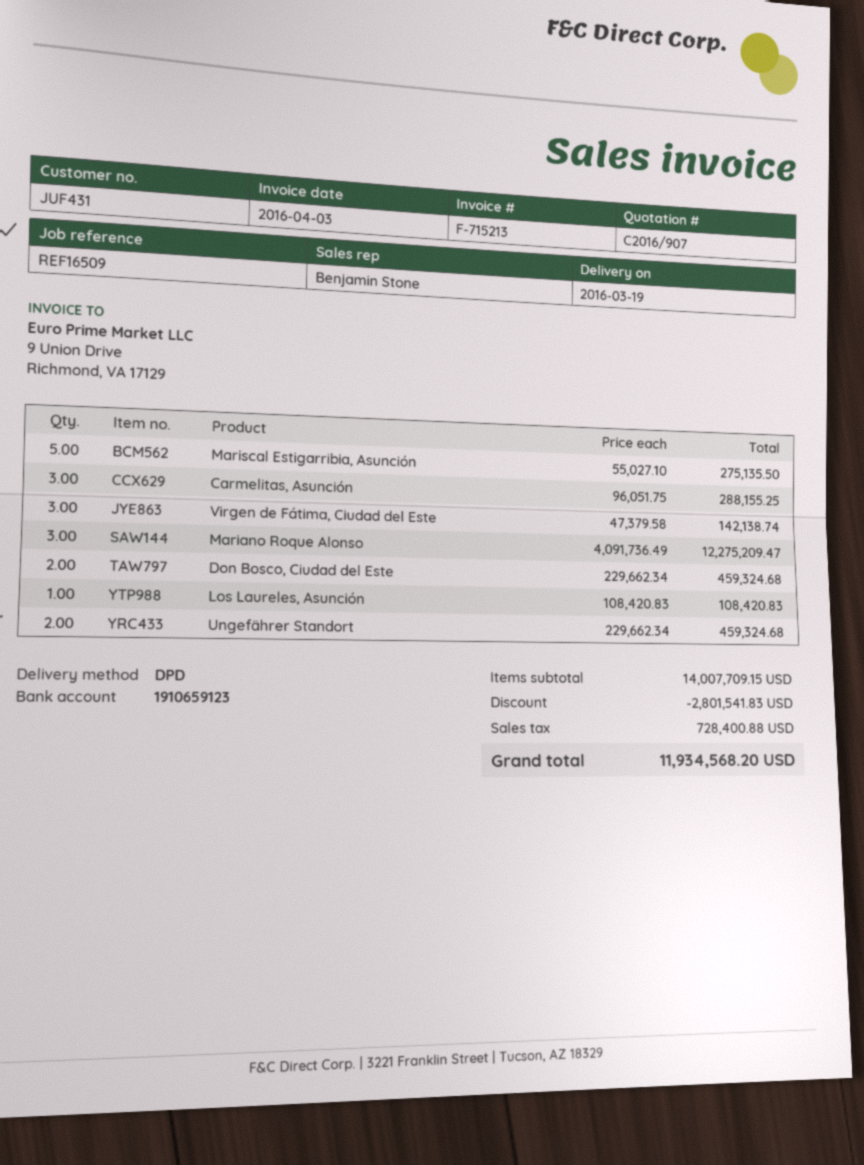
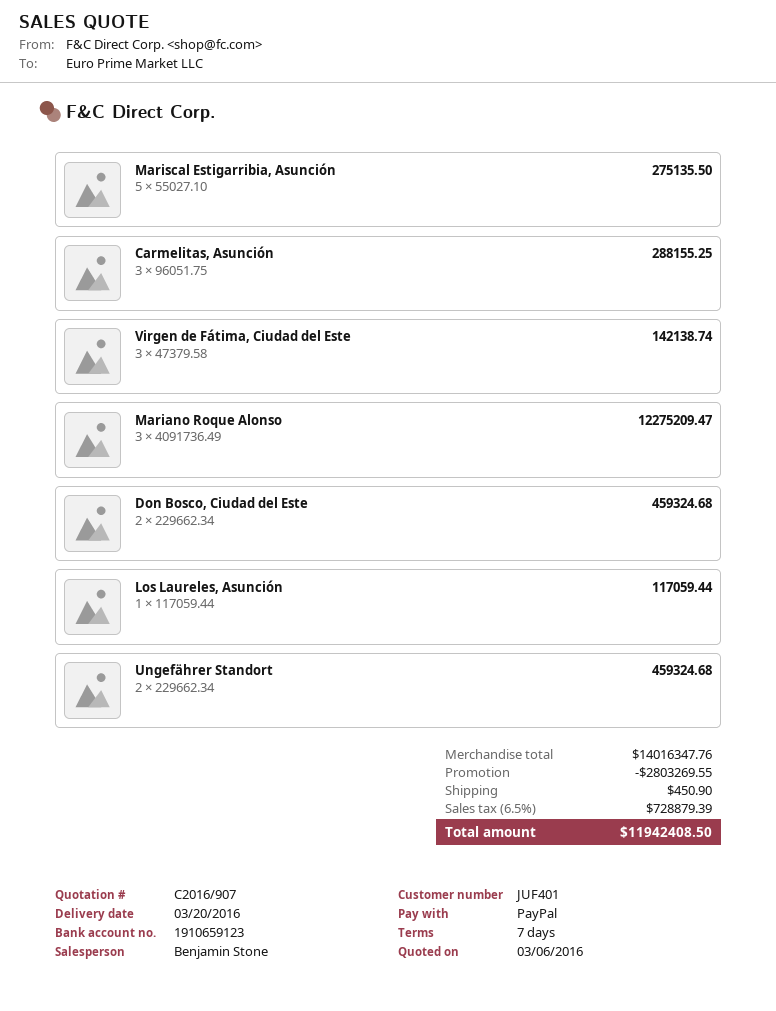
delivery date: 2016-03-19 -> 2016-03-20
customer number: JUF431 -> JUF401
Los Laureles, Asunción: 1 x 108420.83 = 108420.83 -> 1 x 117059.44 = 117059.44
subtotal: 14007709.15 -> 14016347.76
discount: 2801541.83 -> 2803269.55
shipping: none -> 450.90
tax: 728400.88 -> 728879.39
total: 11934568.20 -> 11942408.50

